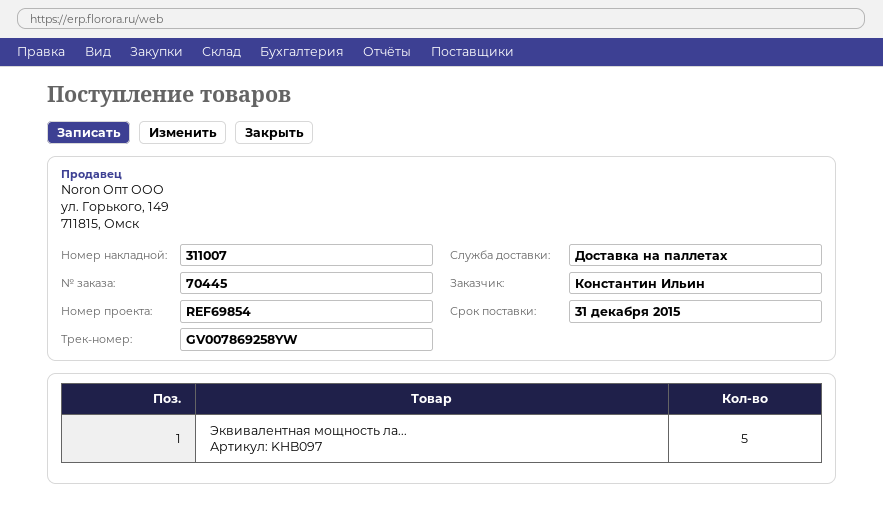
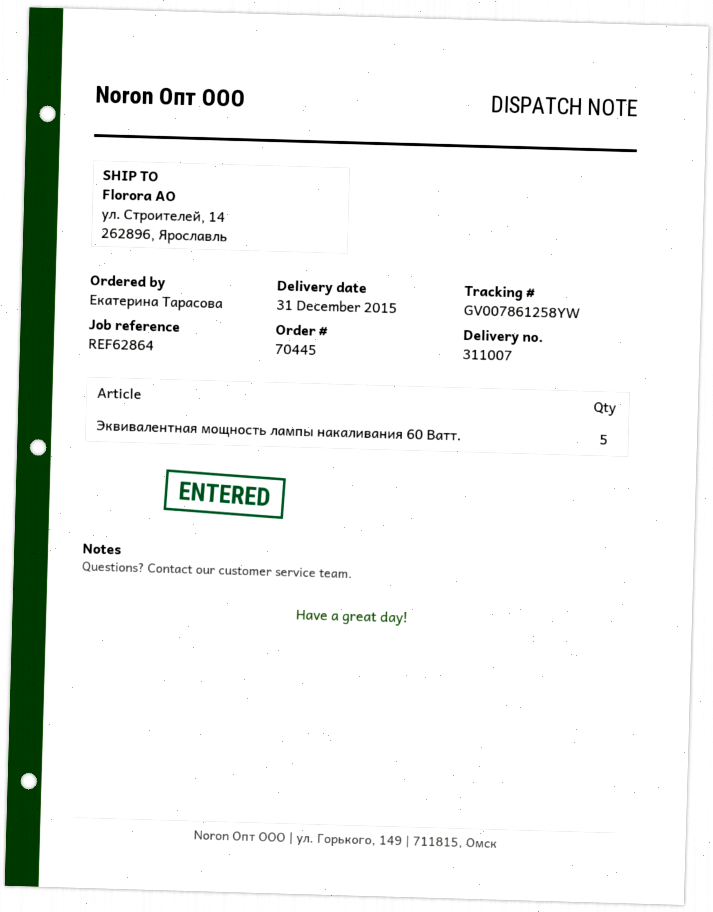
reference: REF69854 -> REF62864
ordered by: Константин Ильин -> Екатерина Тарасова
tracking number: GV007869258YW -> GV007861258YW

